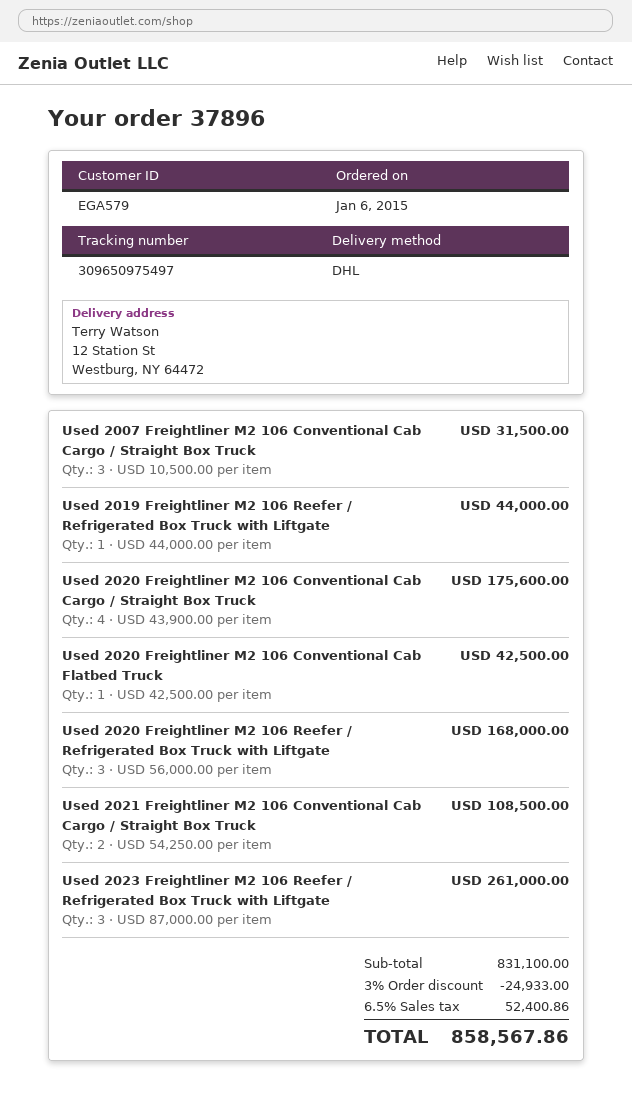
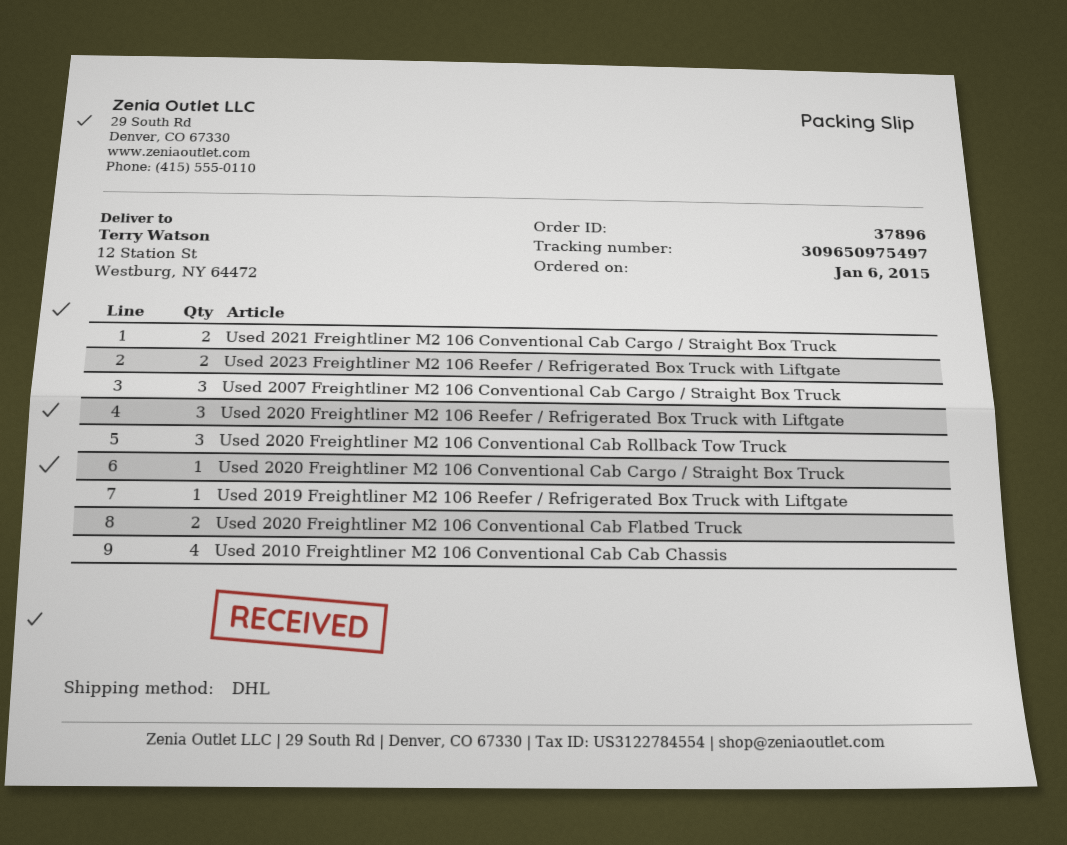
Used 2020 Freightliner M2 106 Conventional Cab Cargo / Straight Box Truck: 4 -> 1
Used 2020 Freightliner M2 106 Conventional Cab Flatbed Truck: 1 -> 2
Used 2023 Freightliner M2 106 Reefer / Refrigerated Box Truck with Liftgate: 3 -> 2
Used 2020 Freightliner M2 106 Conventional Cab Rollback Tow Truck: none -> 3
Used 2010 Freightliner M2 106 Conventional Cab Cab Chassis: none -> 4

